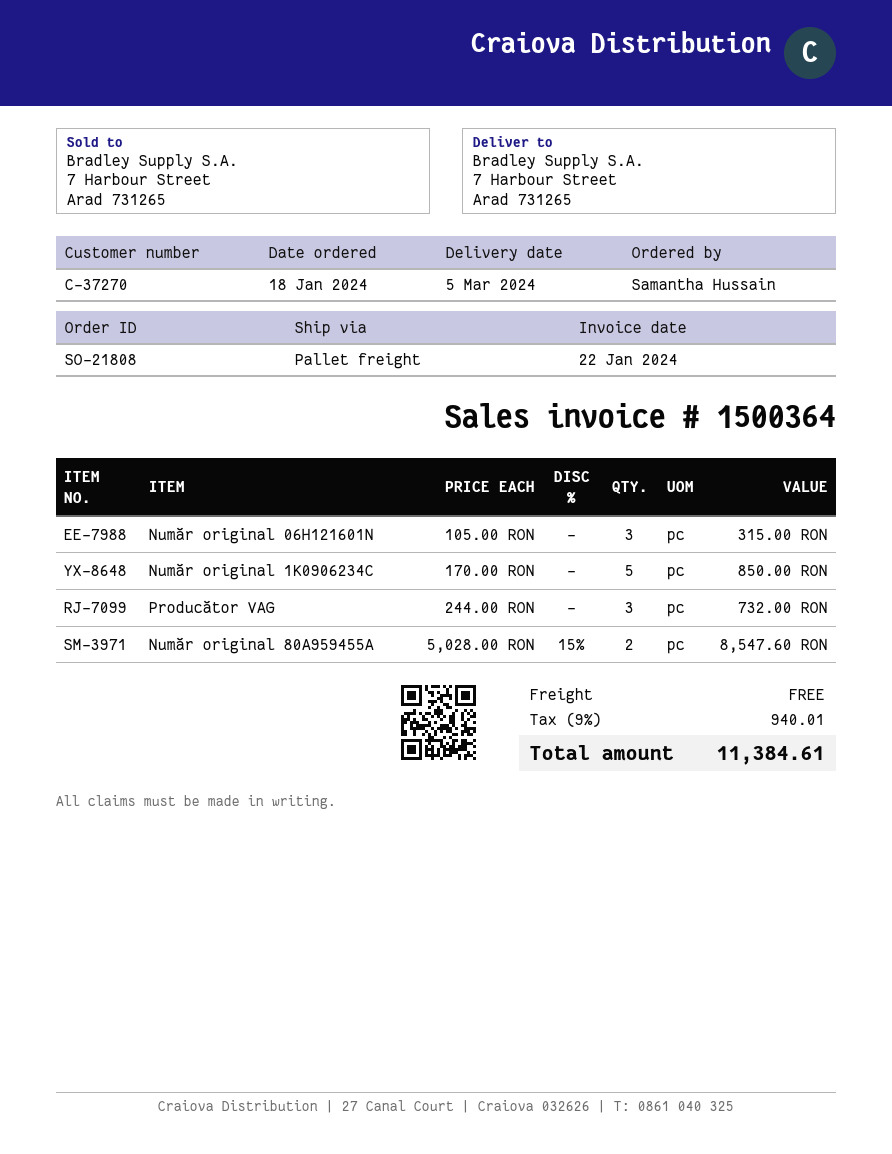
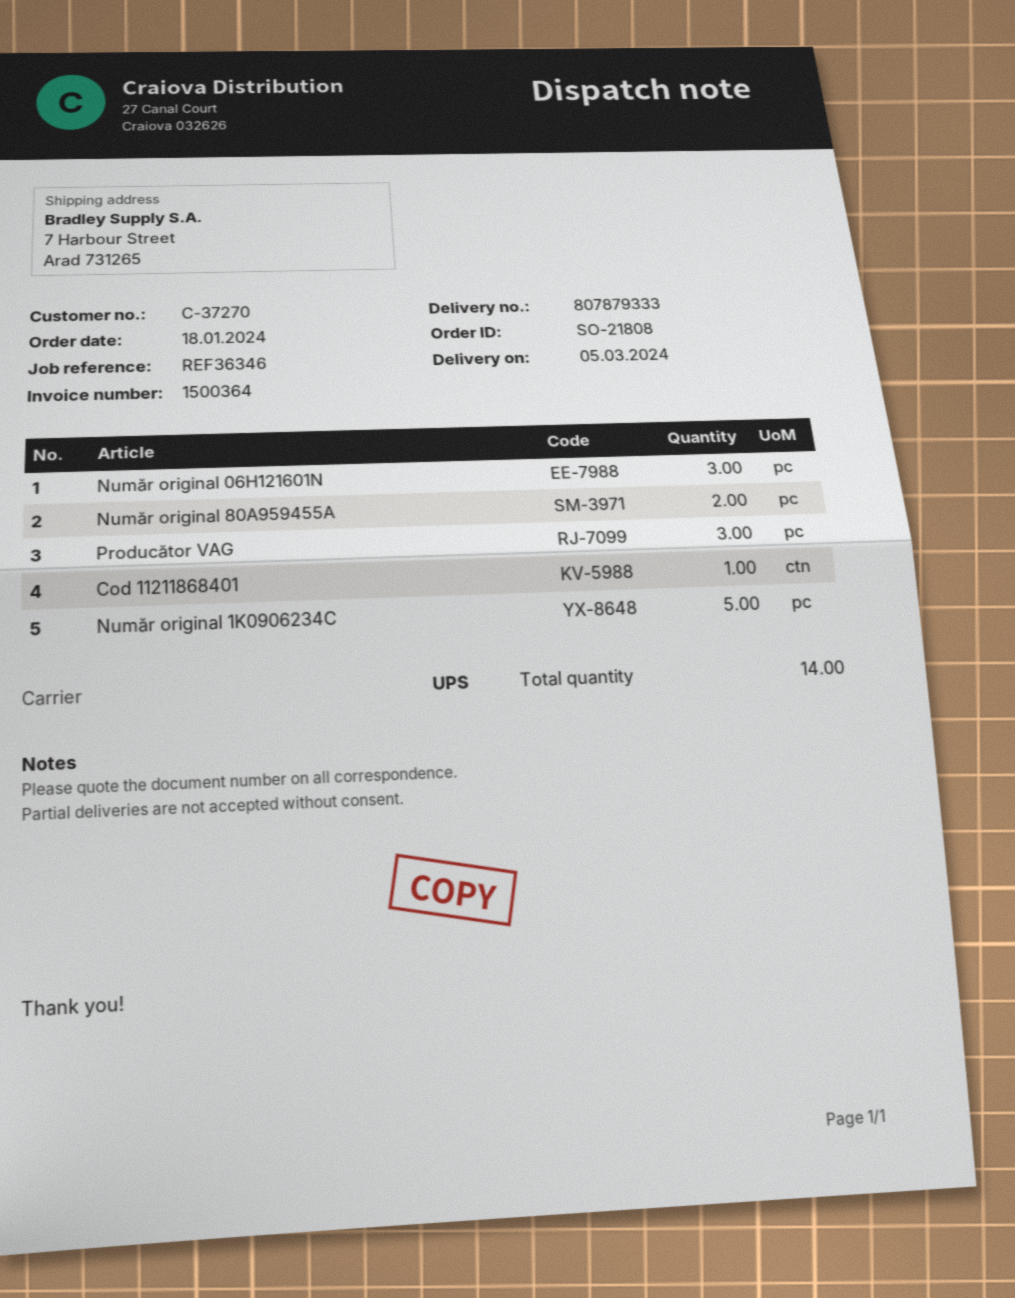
shipping method: pallet freight -> UPS
Cod 11211868401: none -> 1

